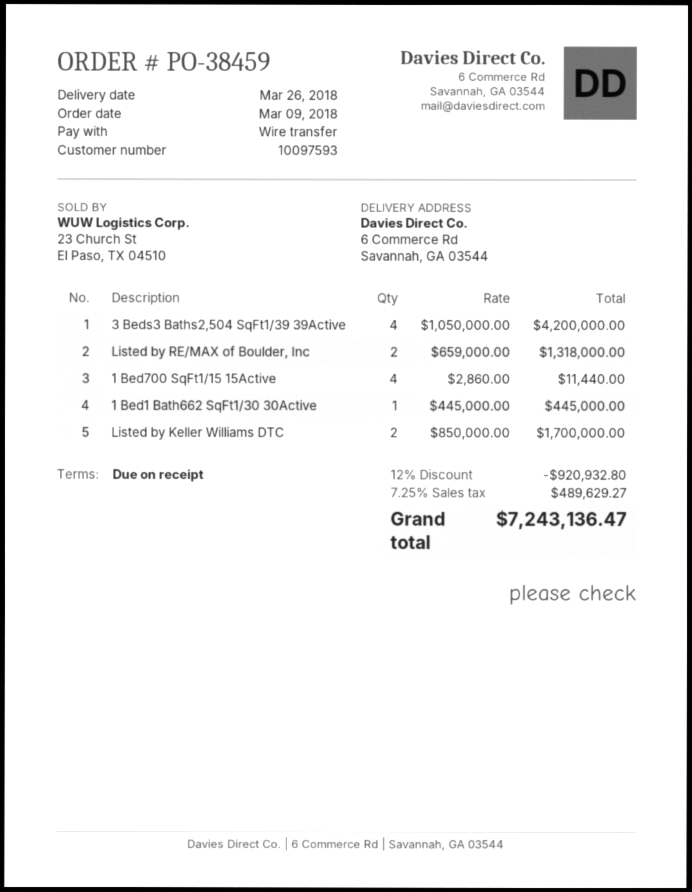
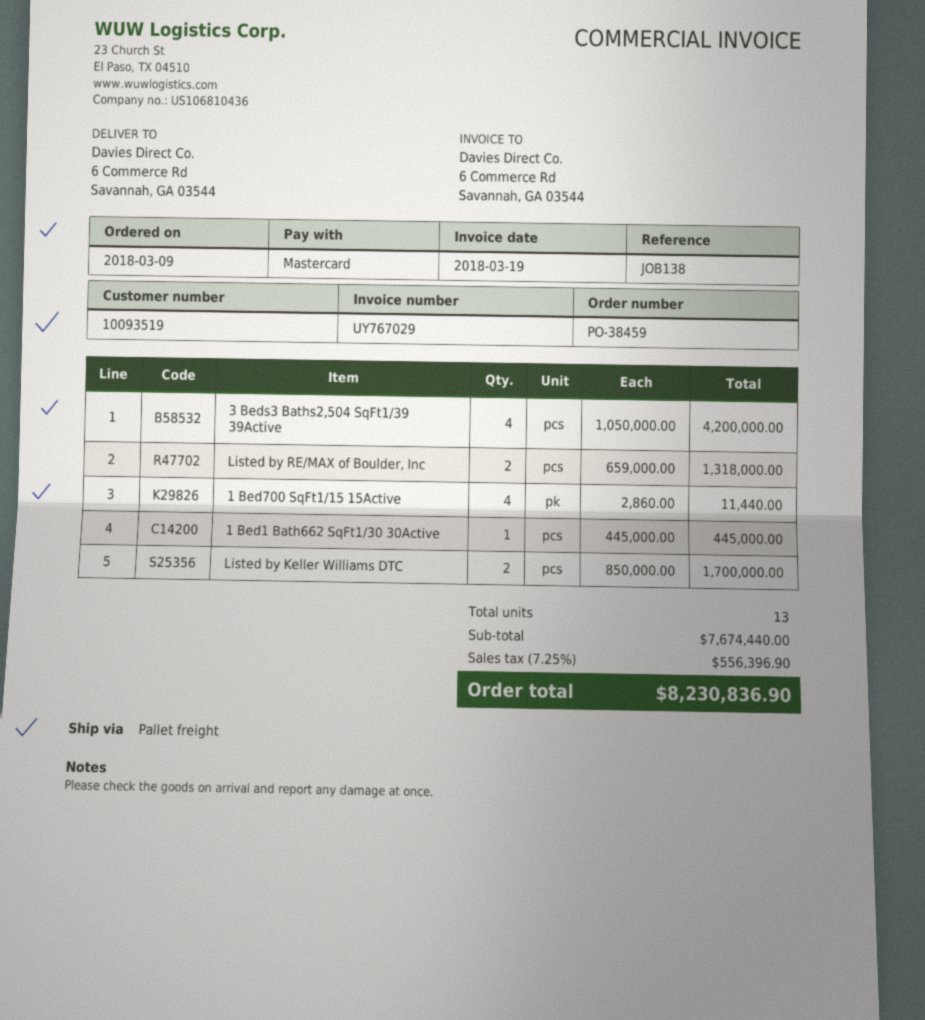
customer number: 10097593 -> 10093519
payment method: bank transfer -> Mastercard
discount: 12% = 920932.80 -> none
tax: 7.25% = 489629.27 -> 7.25% = 556396.90
total: 7243136.47 -> 8230836.90

